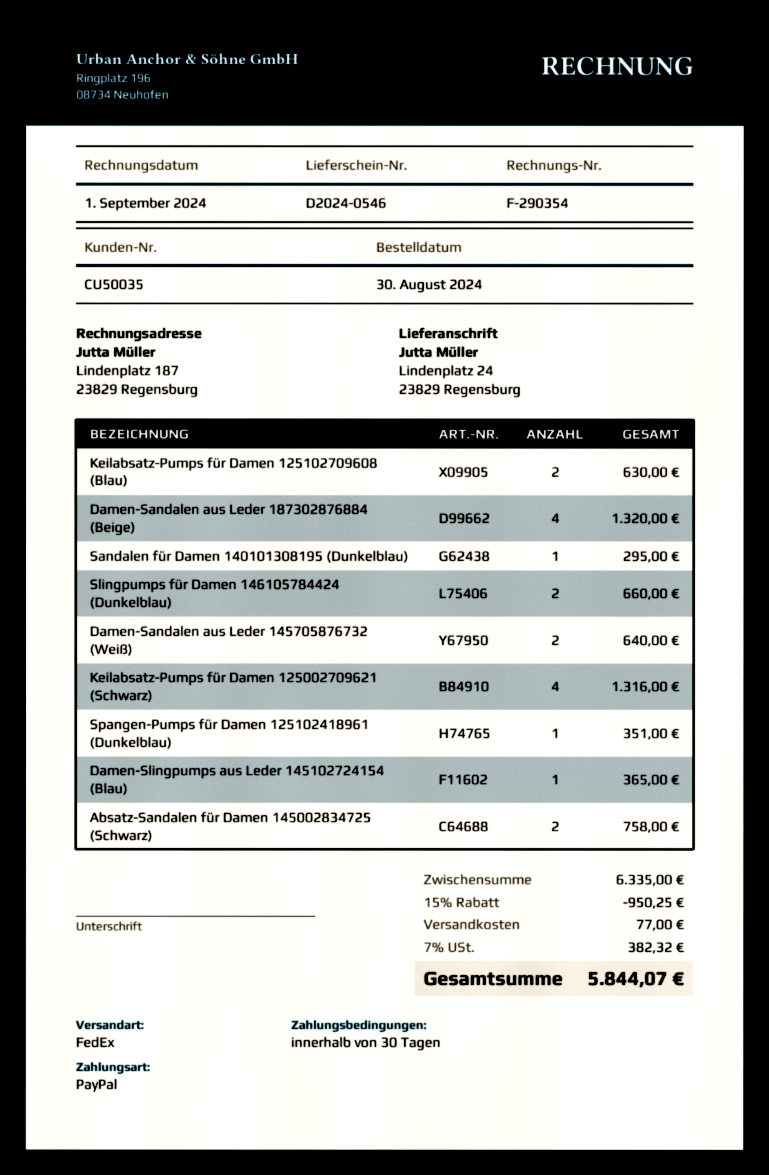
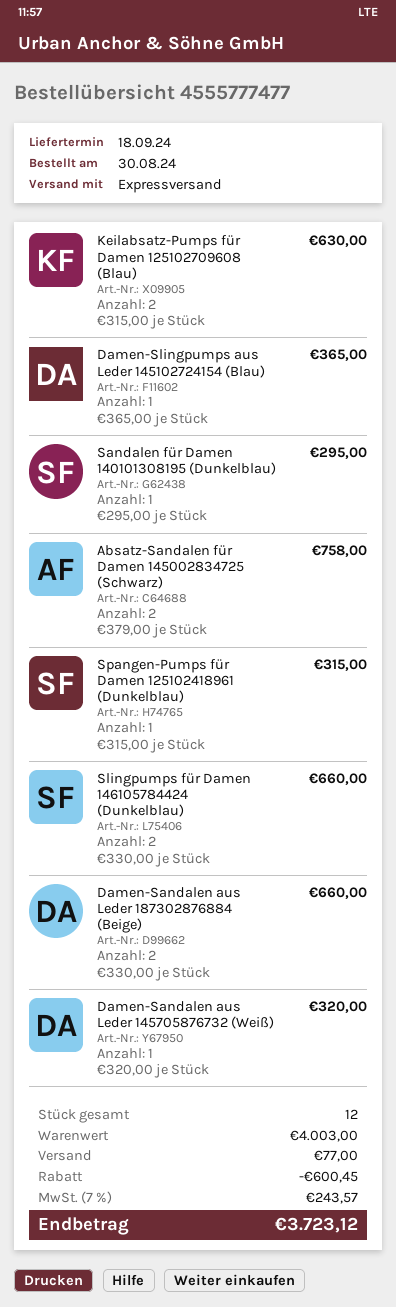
shipping method: FedEx -> express
Damen-Sandalen aus Leder 187302876884 (Beige): 4 for 1320.00 -> 2 for 660.00
Damen-Sandalen aus Leder 145705876732 (Weiß): 2 for 640.00 -> 1 for 320.00
Keilabsatz-Pumps für Damen 125002709621 (Schwarz): 4 for 1316.00 -> none
Spangen-Pumps für Damen 125102418961 (Dunkelblau): 1 for 351.00 -> 1 for 315.00
subtotal: 6335.00 -> 4003.00
discount: 950.25 -> 600.45
tax: 7% = 382.32 -> 7% = 243.57
total: 5844.07 -> 3723.12

